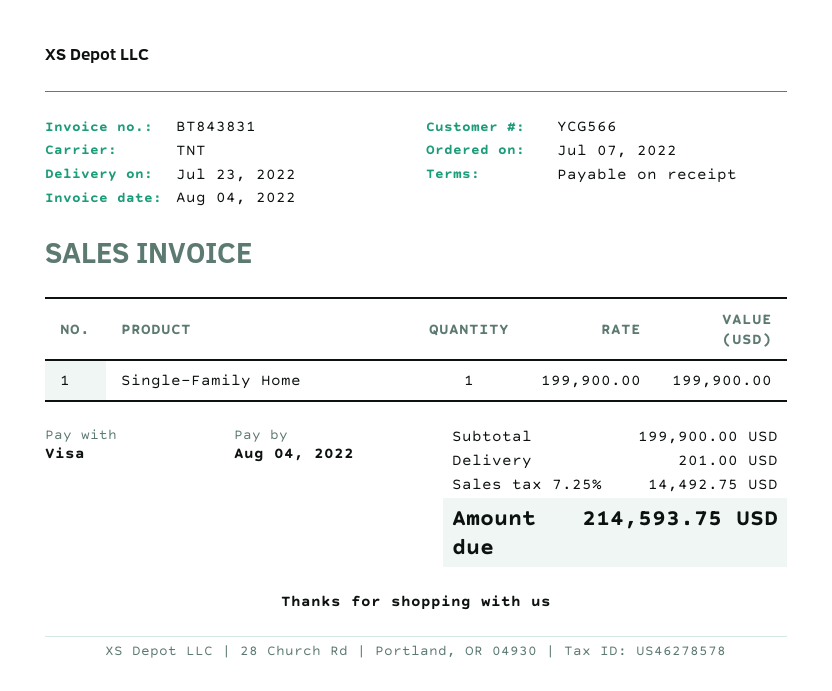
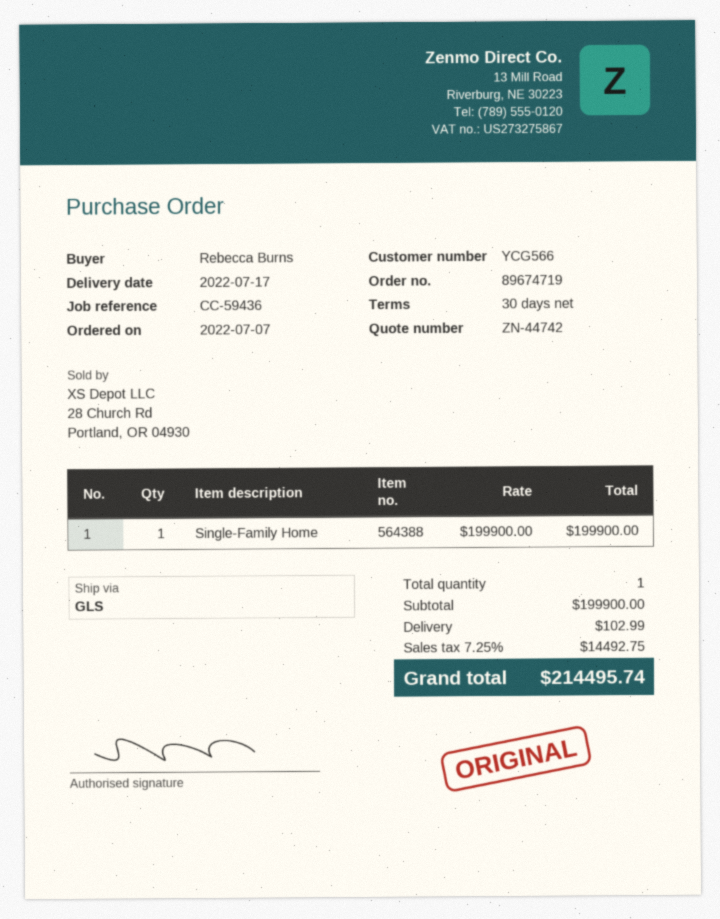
delivery date: 2022-07-23 -> 2022-07-17
payment terms: on receipt -> 30 days
shipping method: TNT -> GLS
shipping: 201.00 -> 102.99
total: 214593.75 -> 214495.74

